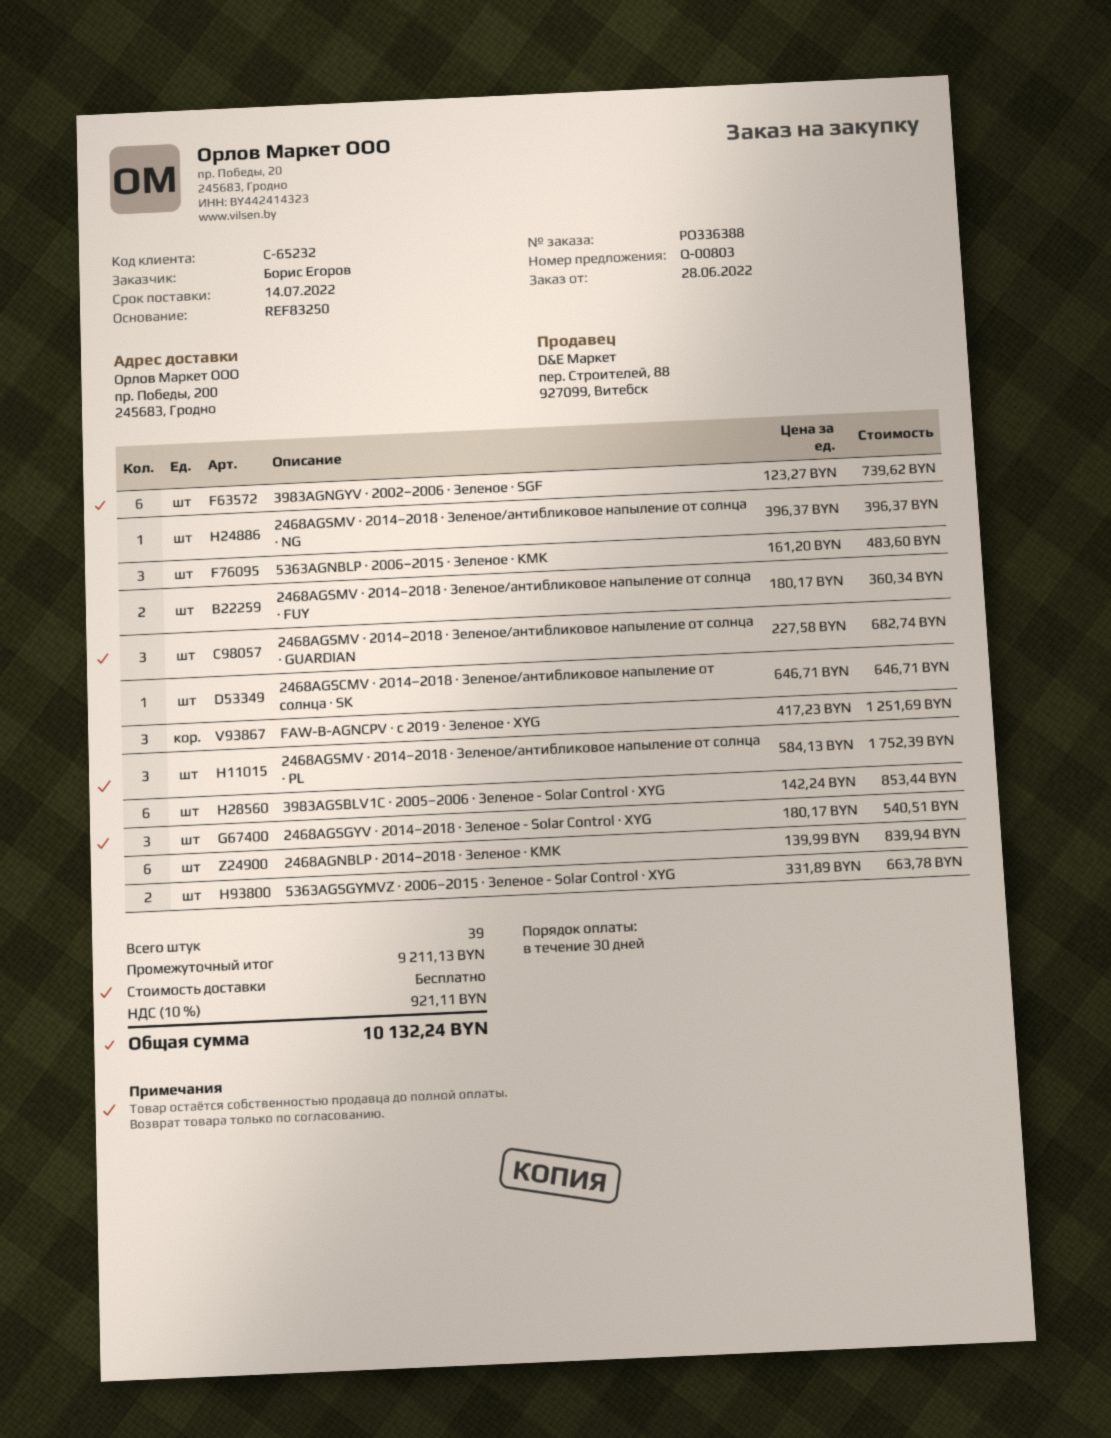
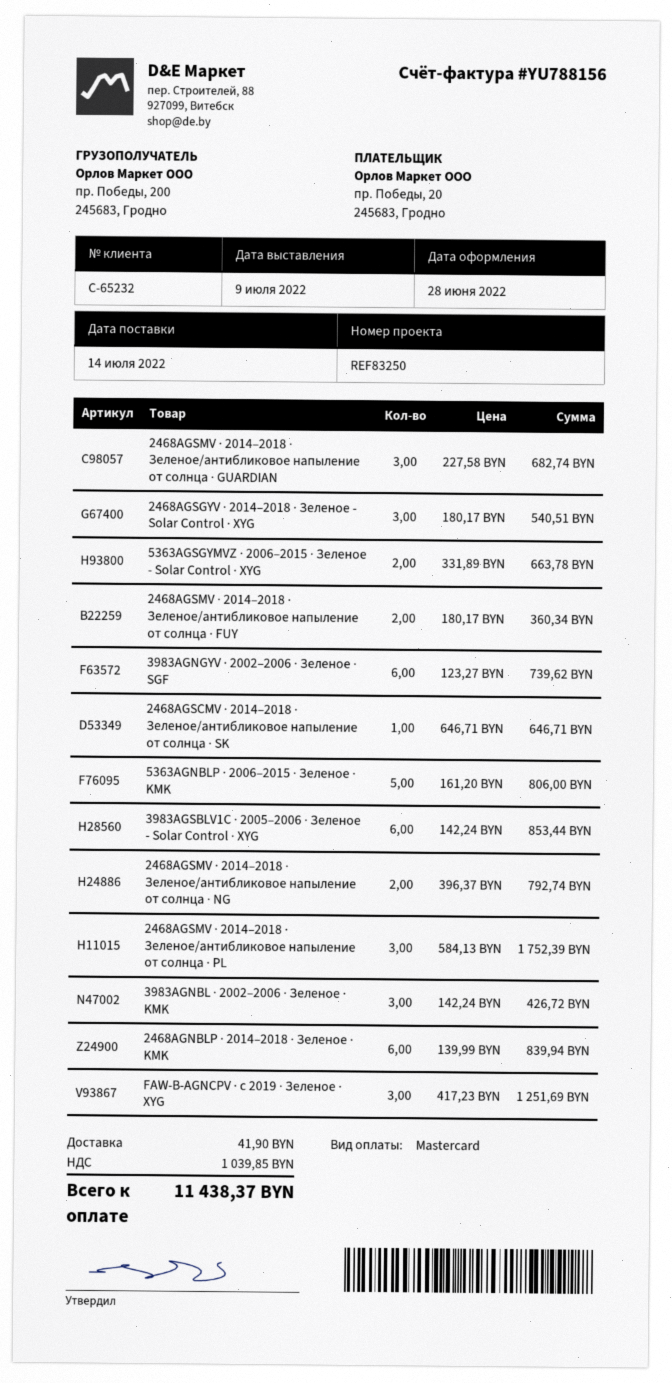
2468AGSMV · 2014–2018 · Зеленое/антибликовое напыление от солнца · NG: 1 x 396.37 = 396.37 -> 2 x 396.37 = 792.74
5363AGNBLP · 2006–2015 · Зеленое · KMK: 3 x 161.20 = 483.60 -> 5 x 161.20 = 806.00
3983AGNBL · 2002–2006 · Зеленое · KMK: none -> 3 x 142.24 = 426.72
shipping: 0.00 -> 41.90
tax: 921.11 -> 1039.85
total: 10132.24 -> 11438.37

